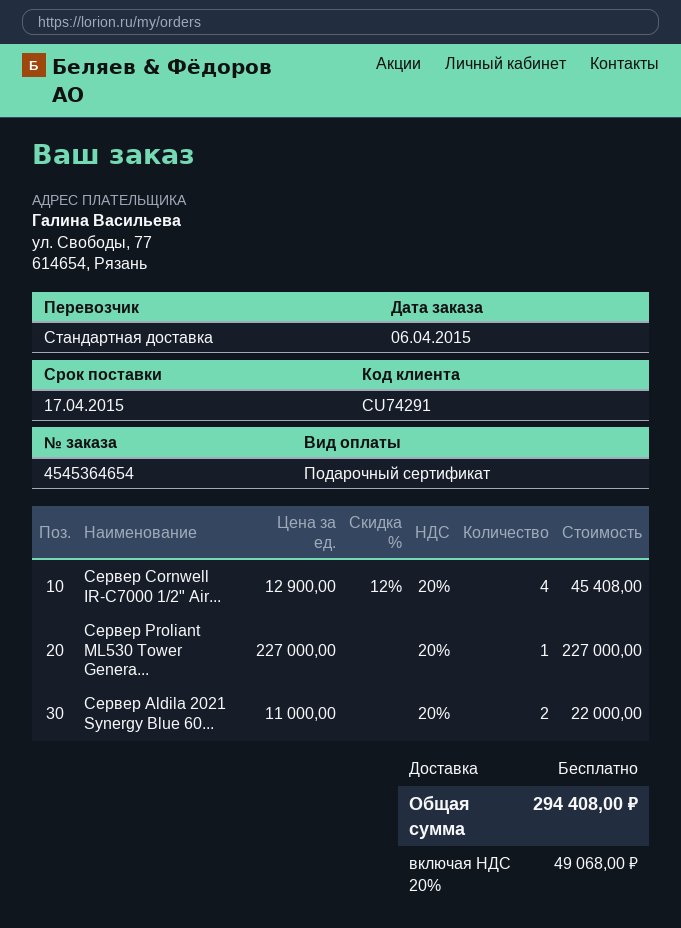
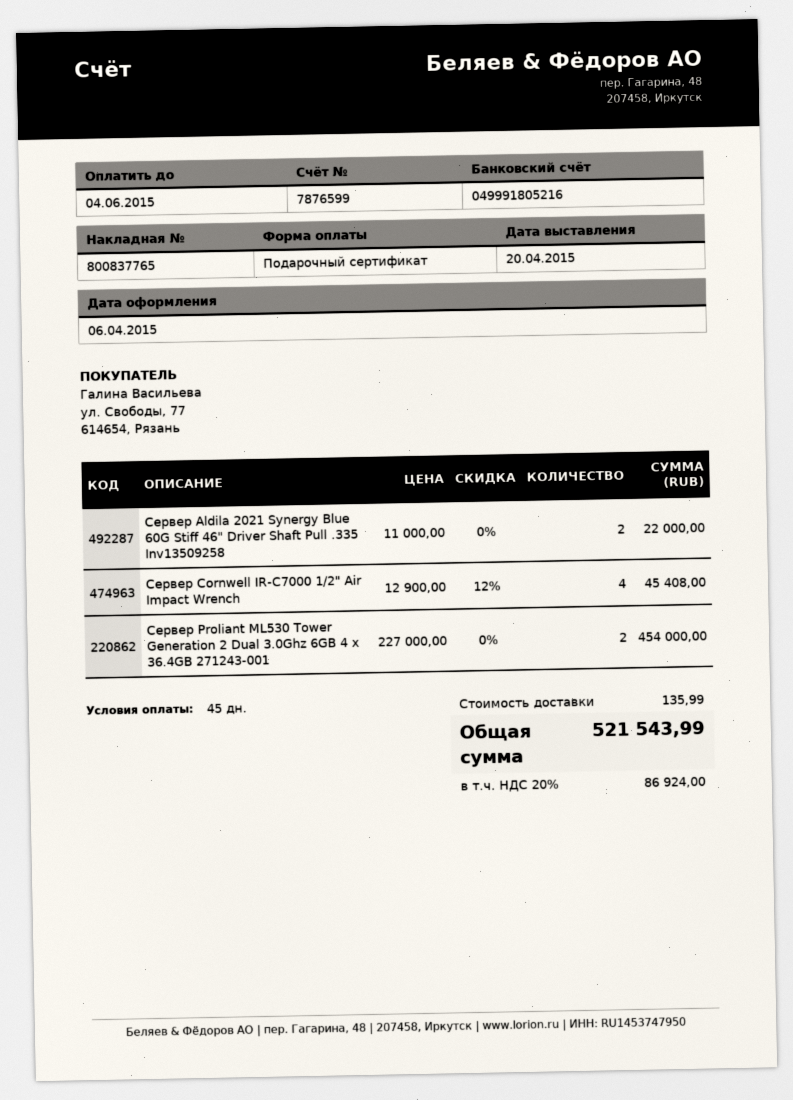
Сервер Proliant ML530 Tower Genera...: 1 x 227000.00 = 227000.00 -> 2 x 227000.00 = 454000.00
shipping: 0.00 -> 135.99
tax: 20% = 49068.00 -> 20% = 86924.00
total: 294408.00 -> 521543.99

